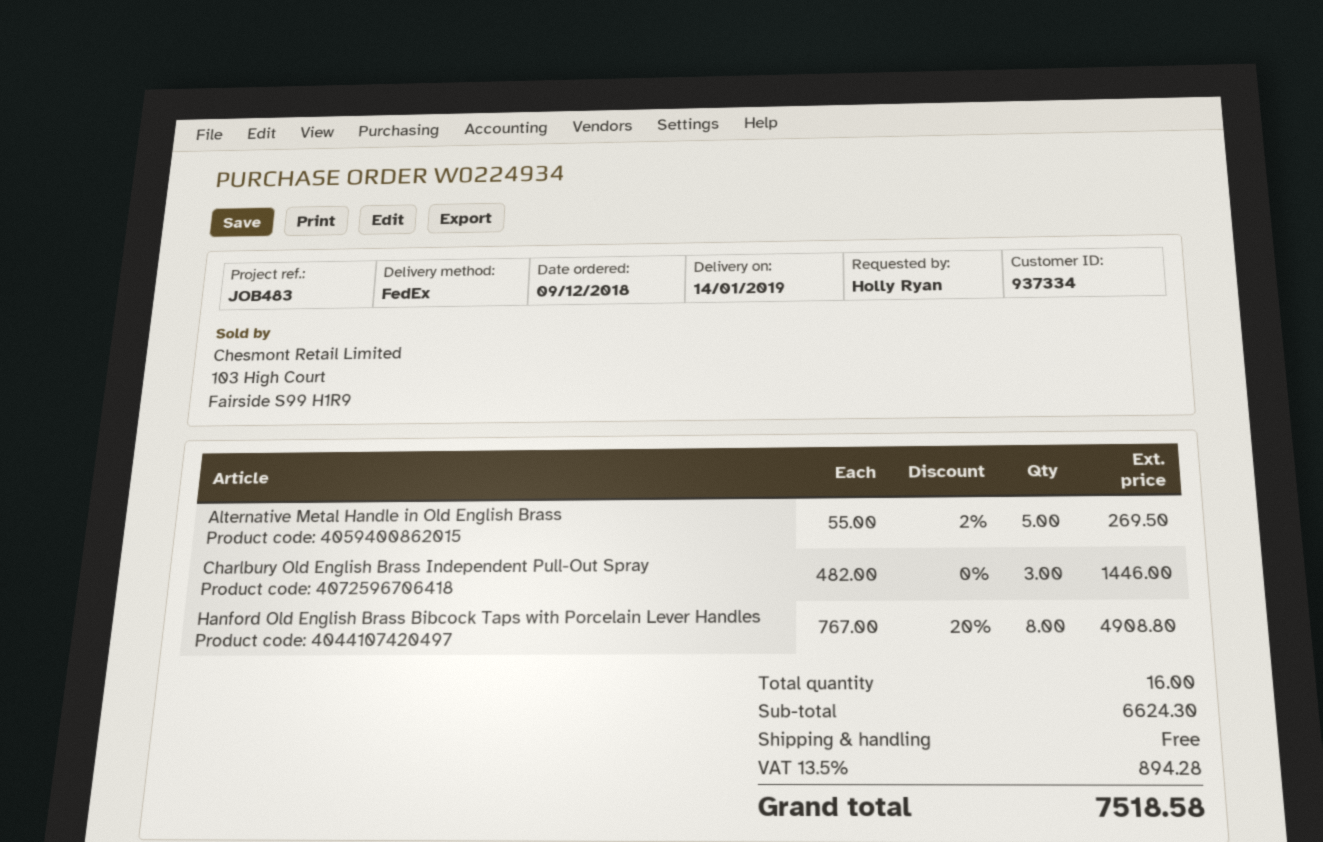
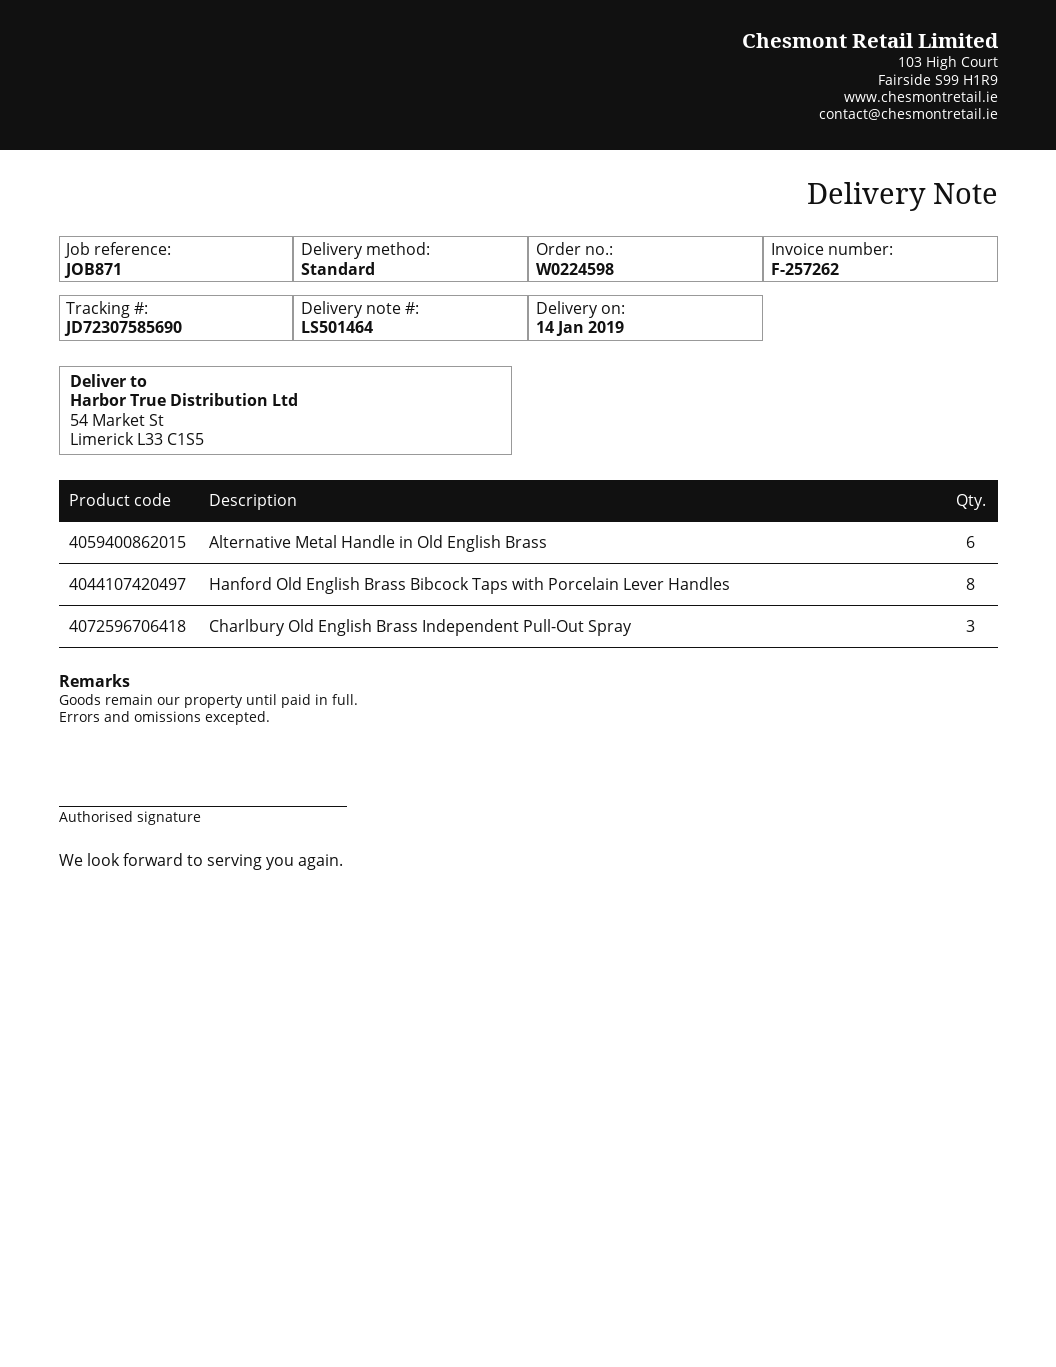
order number: W0224934 -> W0224598
reference: JOB483 -> JOB871
shipping method: FedEx -> standard
Alternative Metal Handle in Old English Brass: 5 -> 6

